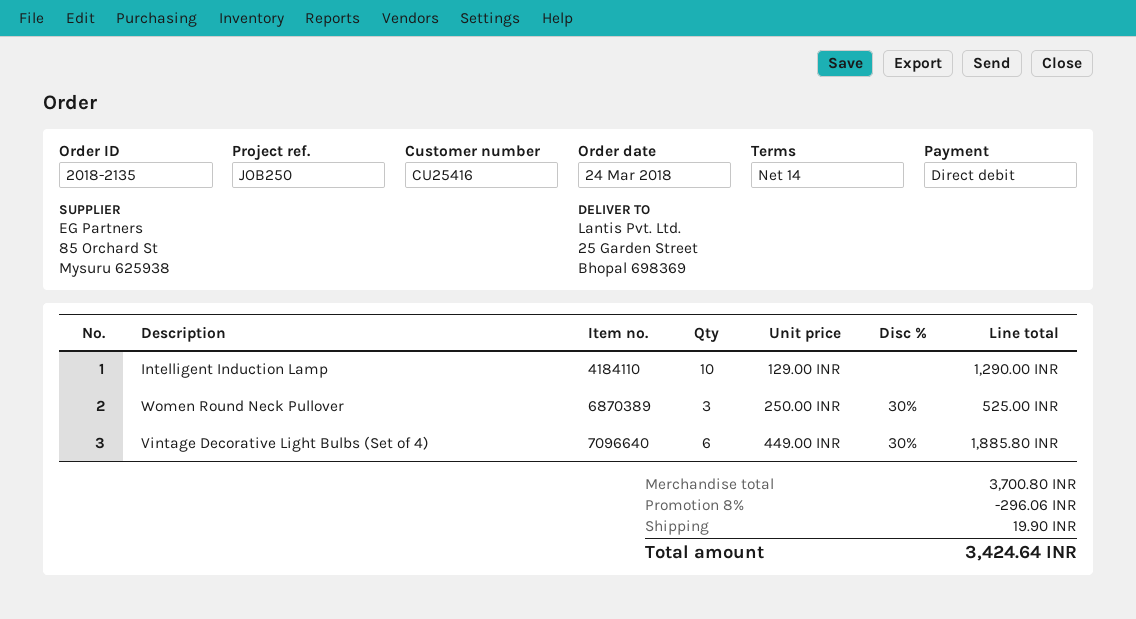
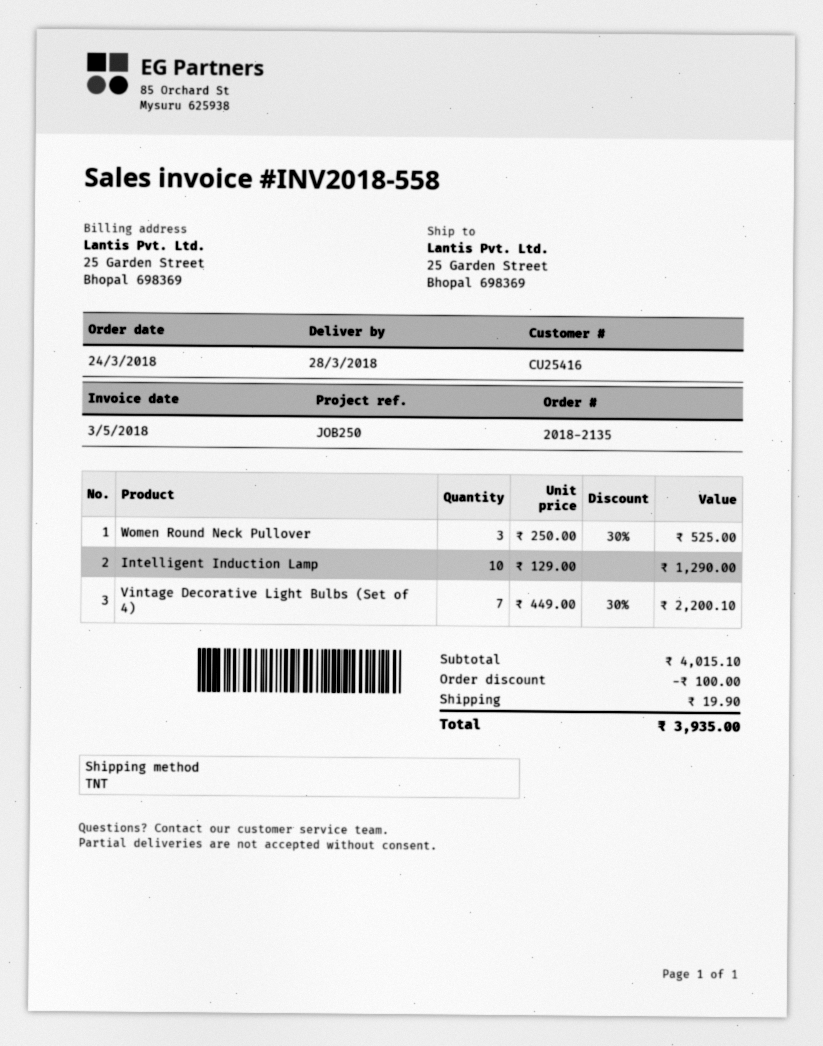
Vintage Decorative Light Bulbs (Set of 4): 6 x 449.00 - 30% = 1885.80 -> 7 x 449.00 - 30% = 2200.10
subtotal: 3700.80 -> 4015.10
discount: 296.06 -> 100.00
total: 3424.64 -> 3935.00

